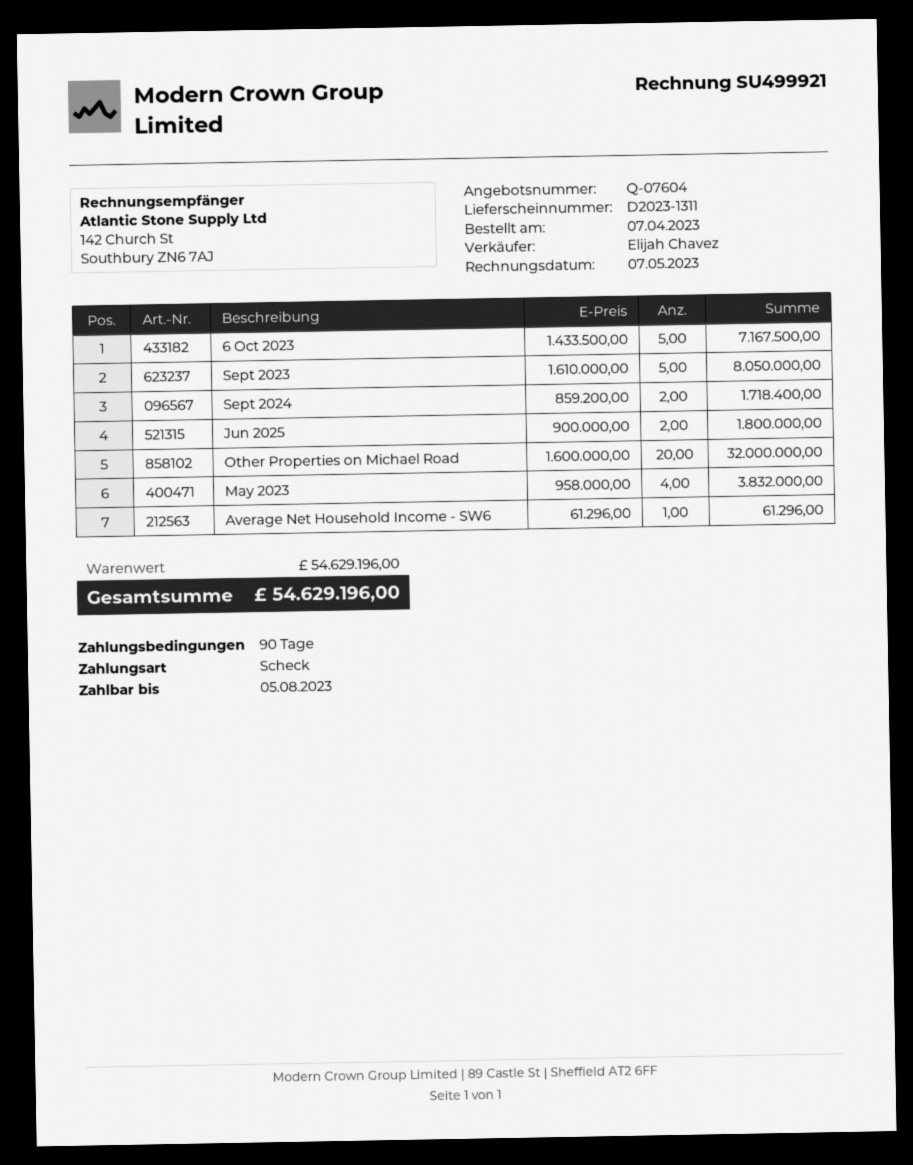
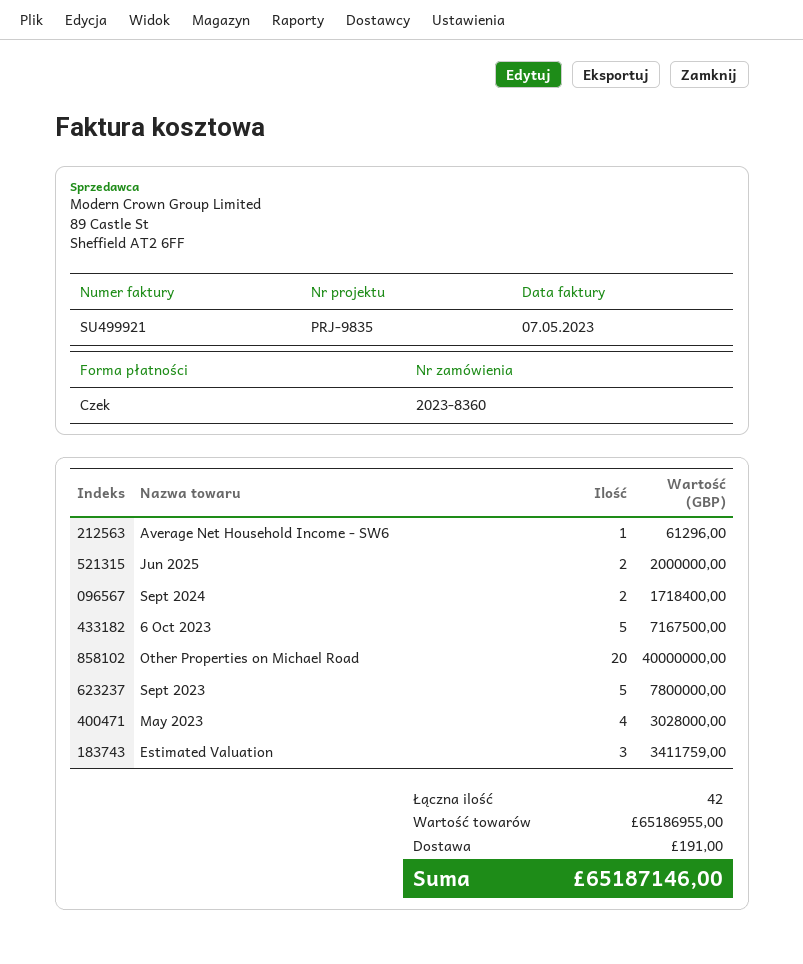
Sept 2023: 5 for 8050000.00 -> 5 for 7800000.00
Jun 2025: 2 for 1800000.00 -> 2 for 2000000.00
Other Properties on Michael Road: 20 for 32000000.00 -> 20 for 40000000.00
May 2023: 4 for 3832000.00 -> 4 for 3028000.00
Estimated Valuation: none -> 3 for 3411759.00
subtotal: 54629196.00 -> 65186955.00
shipping: none -> 191.00
total: 54629196.00 -> 65187146.00

